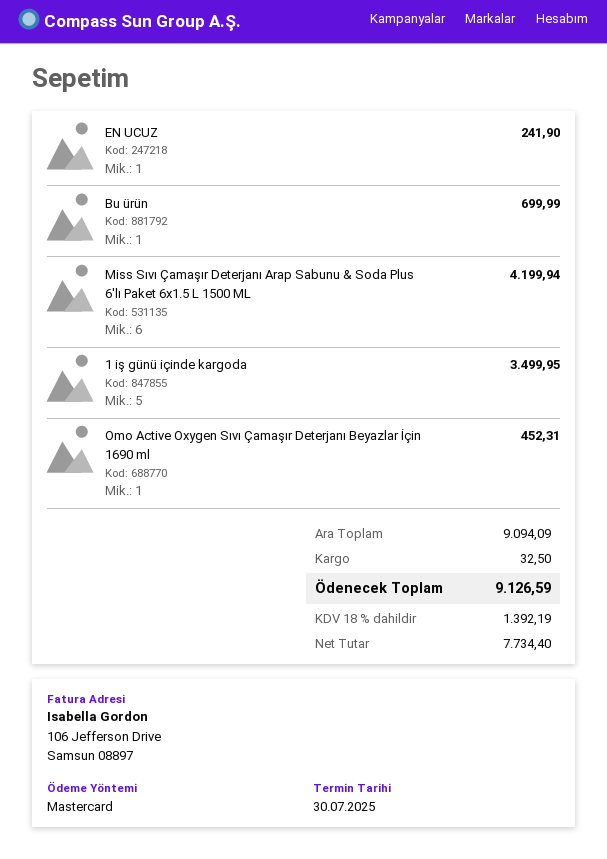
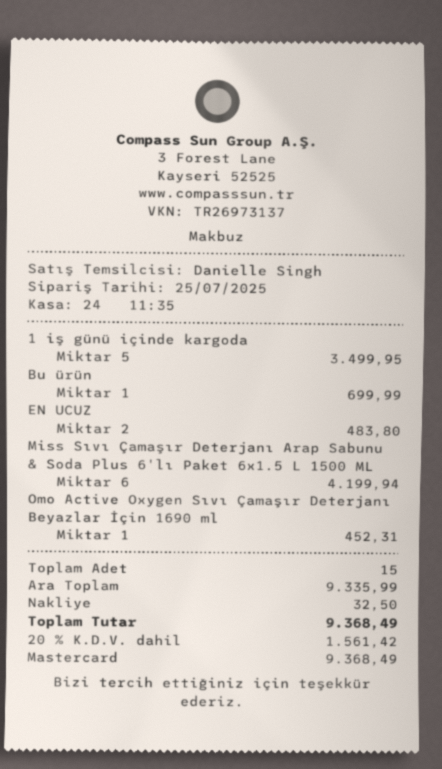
EN UCUZ: 1 for 241.90 -> 2 for 483.80
subtotal: 9094.09 -> 9335.99
tax: 18% = 1392.19 -> 20% = 1561.42
total: 9126.59 -> 9368.49

